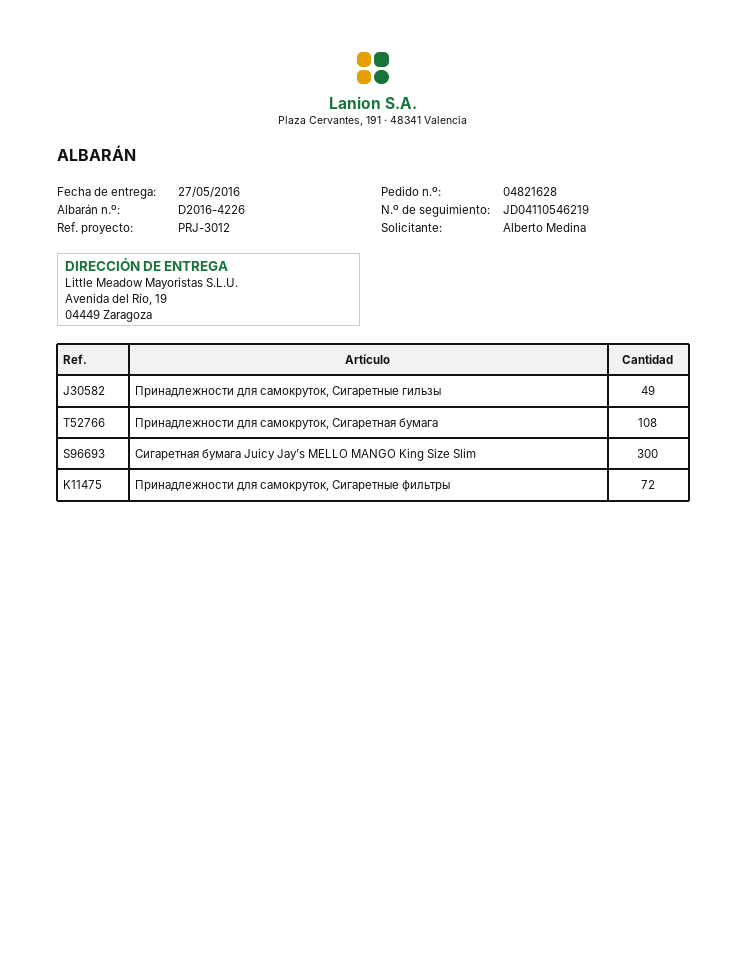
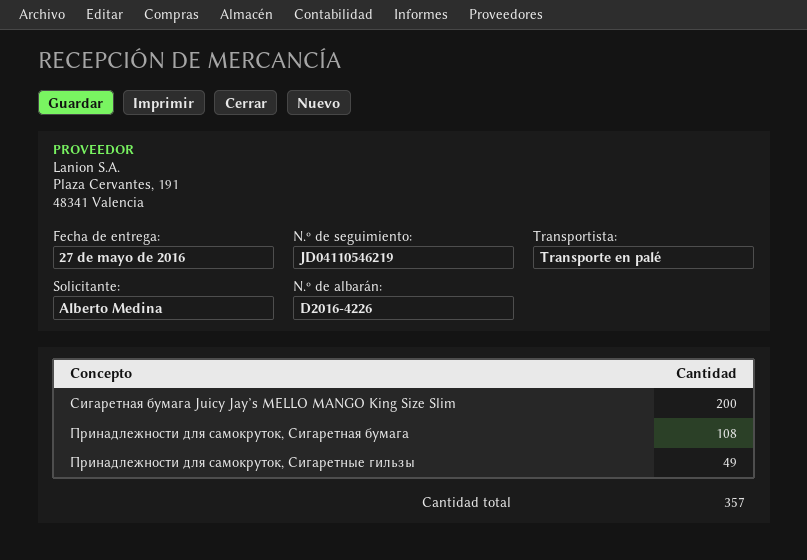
Сигаретная бумага Juicy Jay’s MELLO MANGO King Size Slim: 300 -> 200
Принадлежности для самокруток, Сигаретные фильтры: 72 -> none

